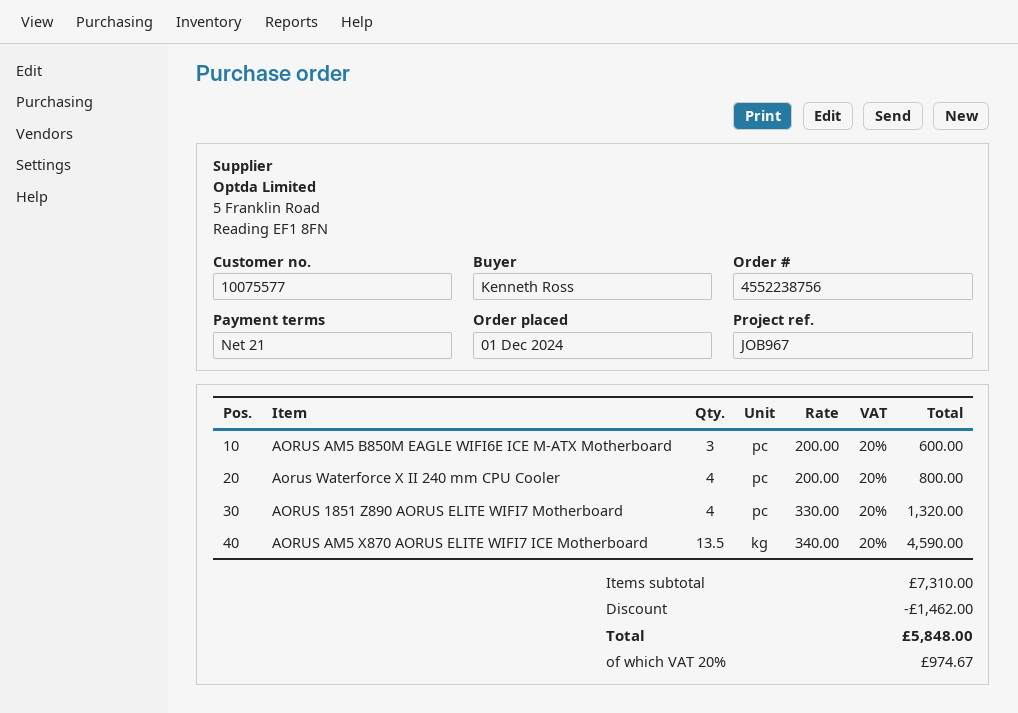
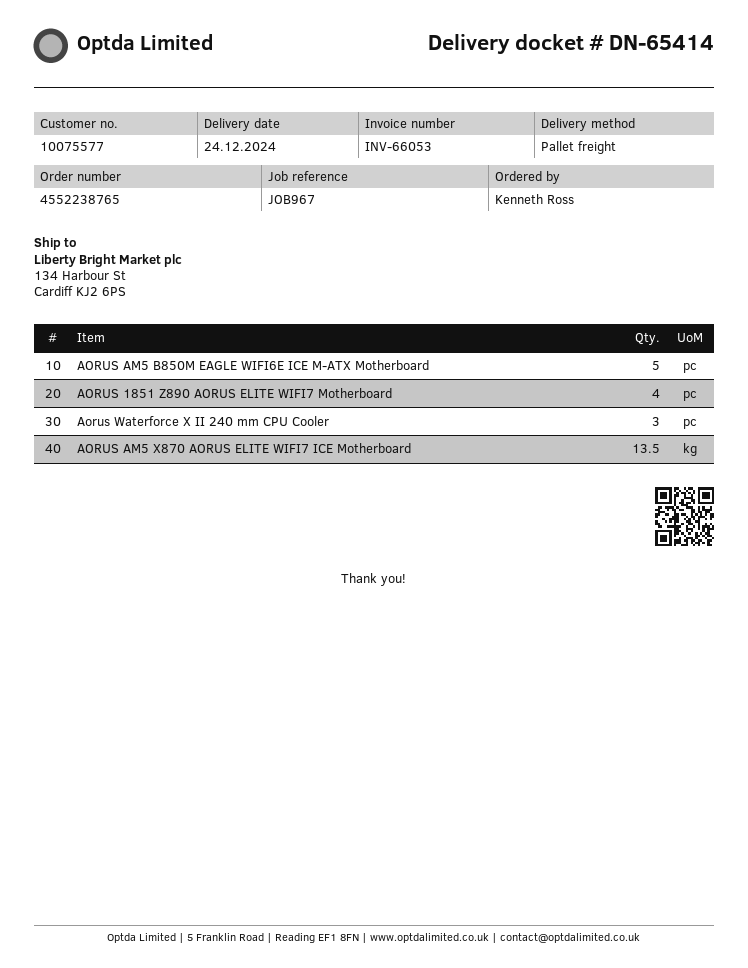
order number: 4552238756 -> 4552238765
AORUS AM5 B850M EAGLE WIFI6E ICE M-ATX Motherboard: 3 -> 5
Aorus Waterforce X II 240 mm CPU Cooler: 4 -> 3

